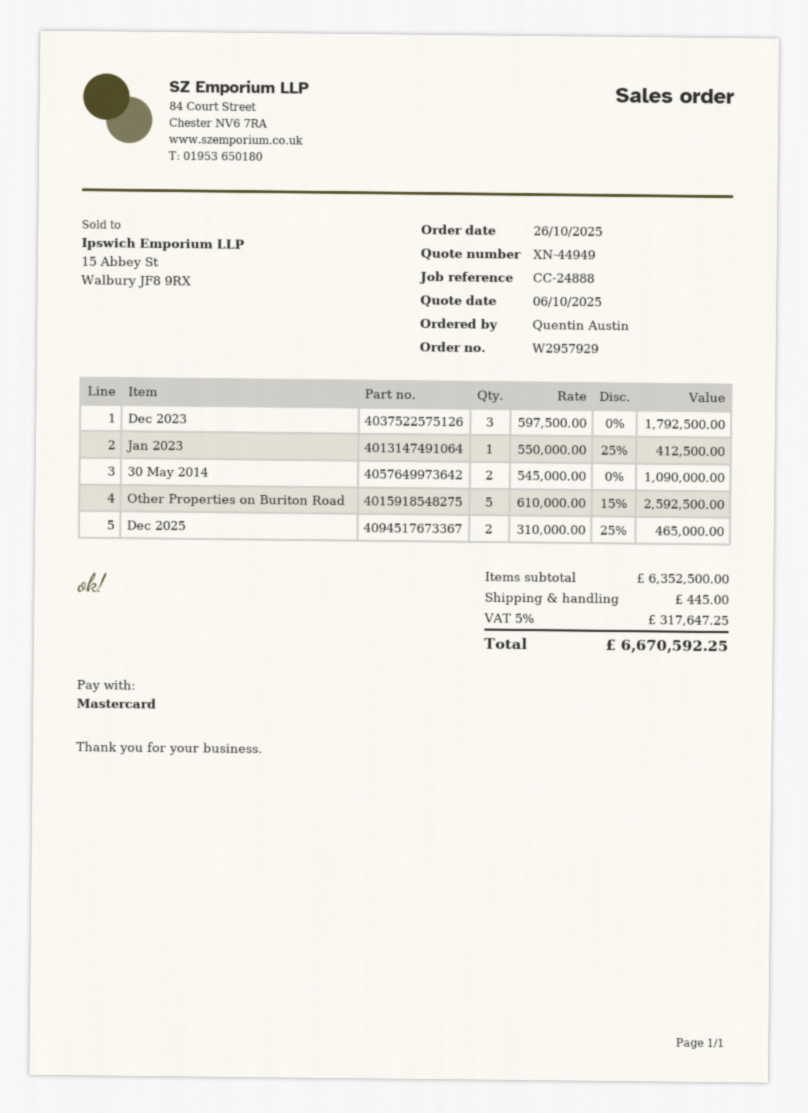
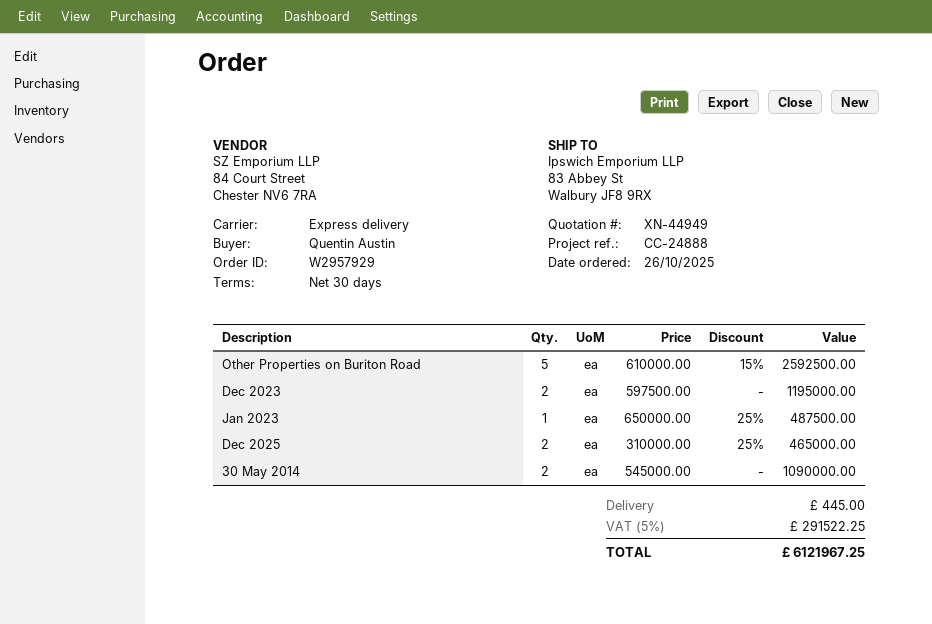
Dec 2023: 3 x 597500.00 = 1792500.00 -> 2 x 597500.00 = 1195000.00
Jan 2023: 1 x 550000.00 - 25% = 412500.00 -> 1 x 650000.00 - 25% = 487500.00
tax: 5% = 317647.25 -> 5% = 291522.25
total: 6670592.25 -> 6121967.25

